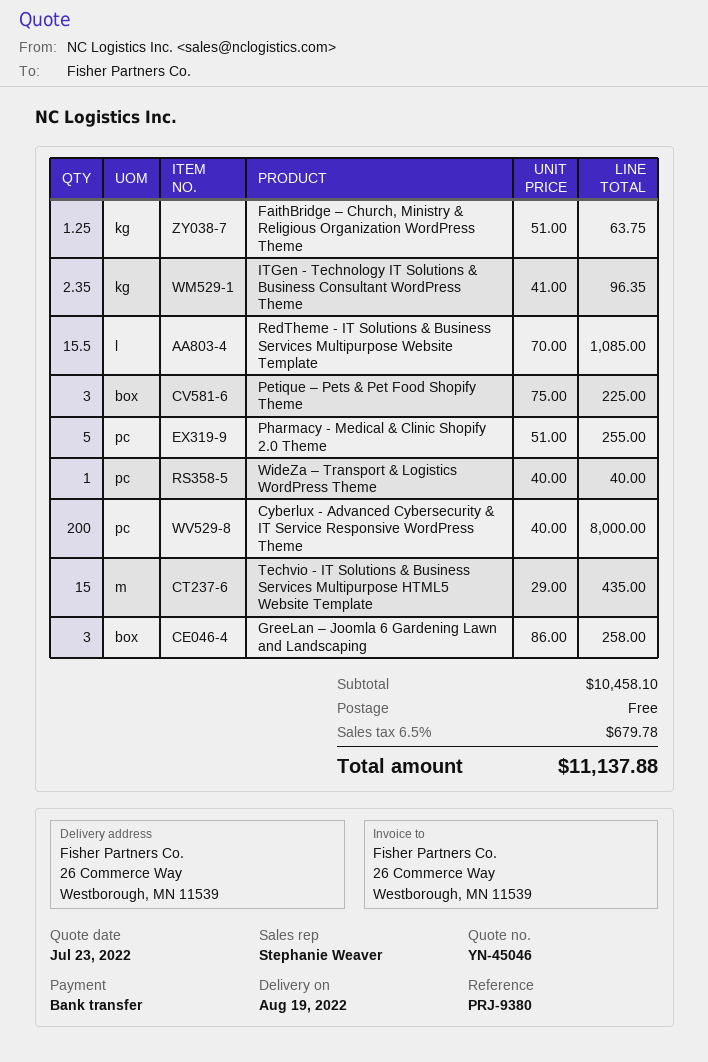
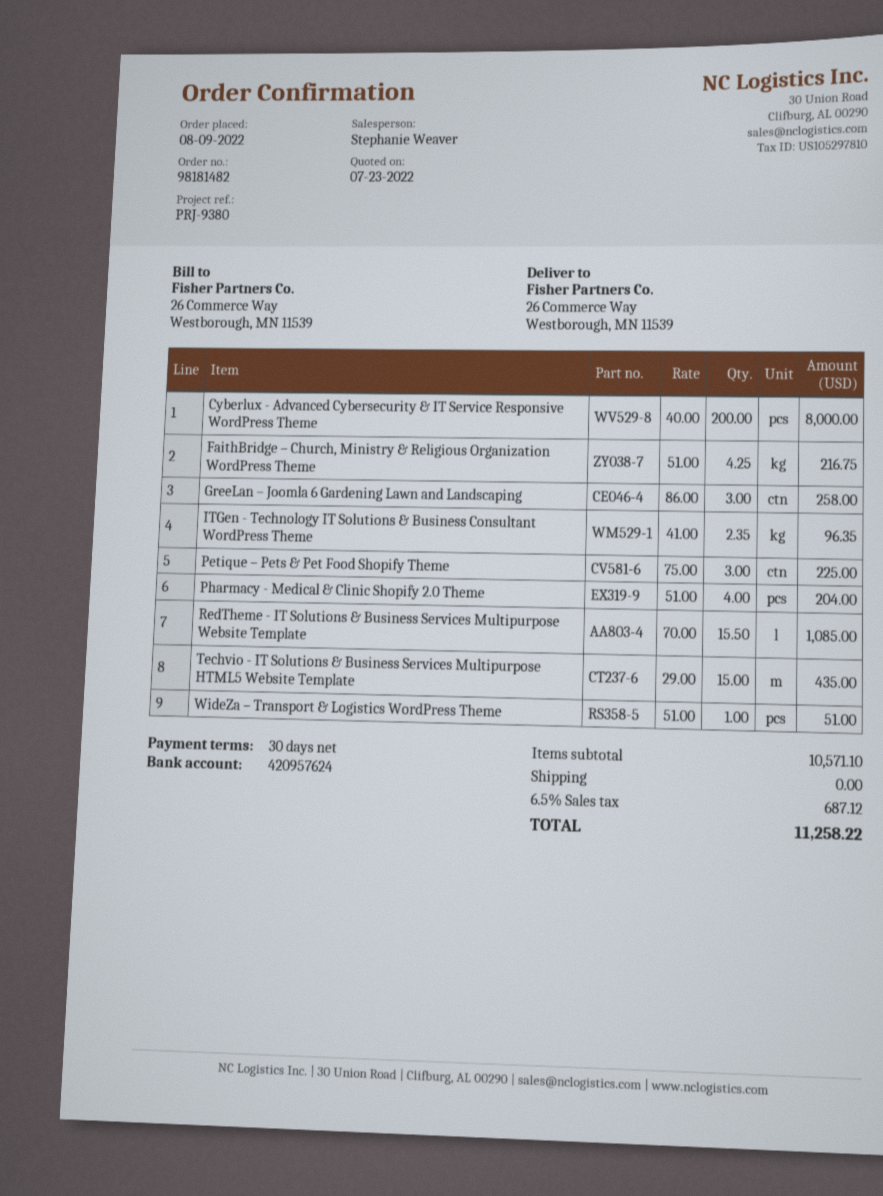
FaithBridge – Church, Ministry & Religious Organization WordPress Theme: 1.25 x 51.00 = 63.75 -> 4.25 x 51.00 = 216.75
Pharmacy - Medical & Clinic Shopify 2.0 Theme: 5 x 51.00 = 255.00 -> 4 x 51.00 = 204.00
WideZa – Transport & Logistics WordPress Theme: 1 x 40.00 = 40.00 -> 1 x 51.00 = 51.00
subtotal: 10458.10 -> 10571.10
tax: 6.5% = 679.78 -> 6.5% = 687.12
total: 11137.88 -> 11258.22

